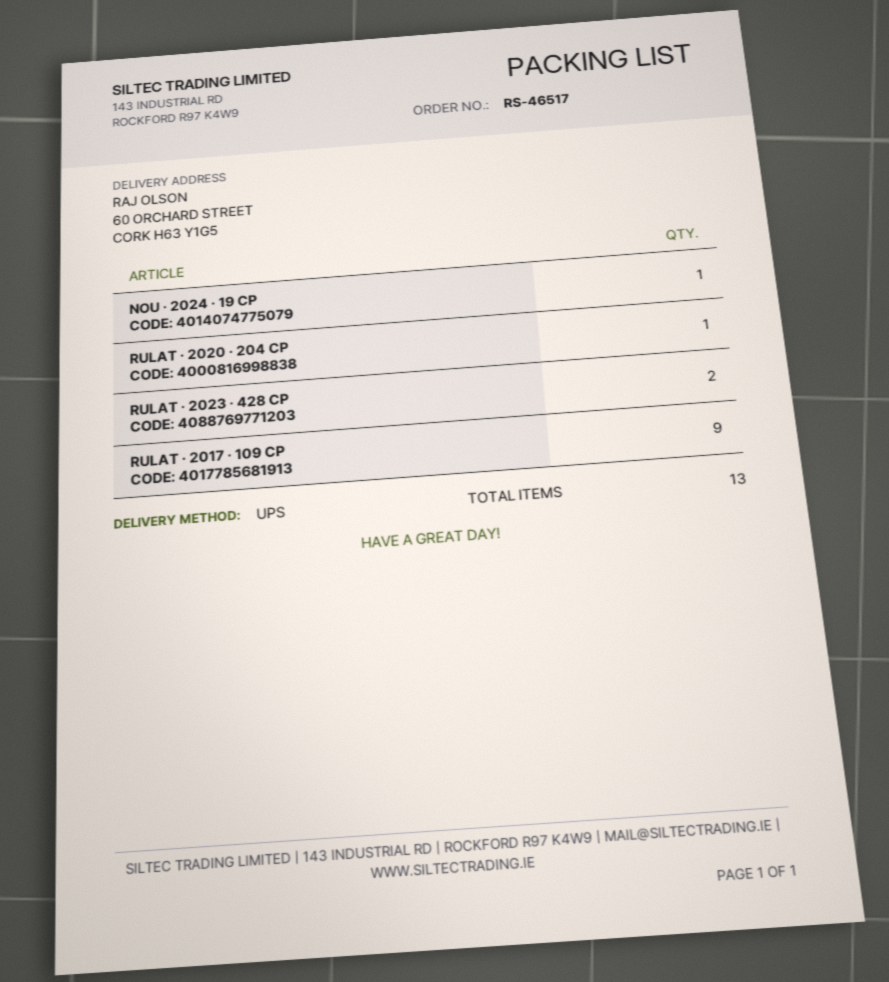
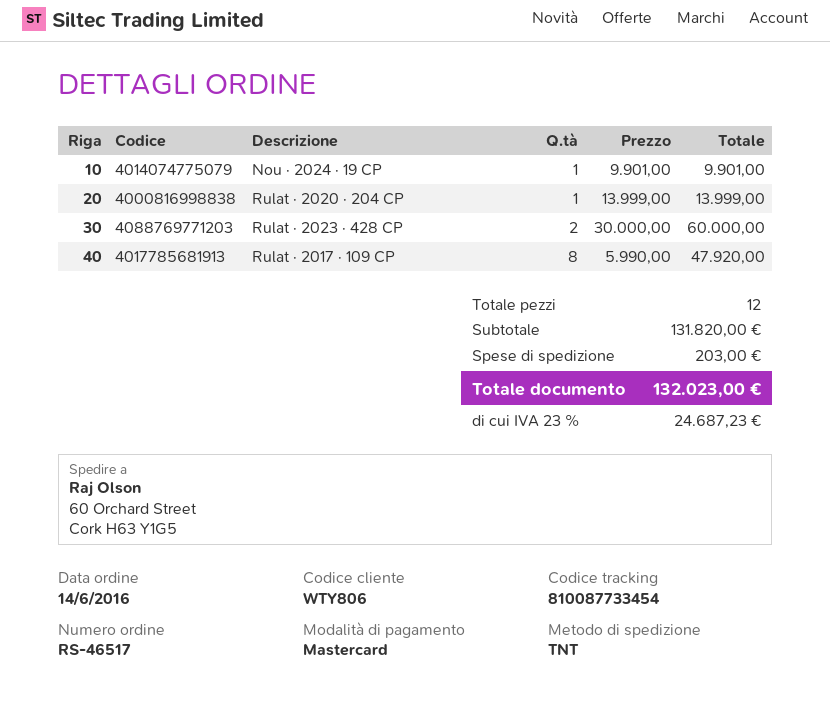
shipping method: UPS -> TNT
RULAT · 2017 · 109 CP: 9 -> 8
total quantity: 13 -> 12

